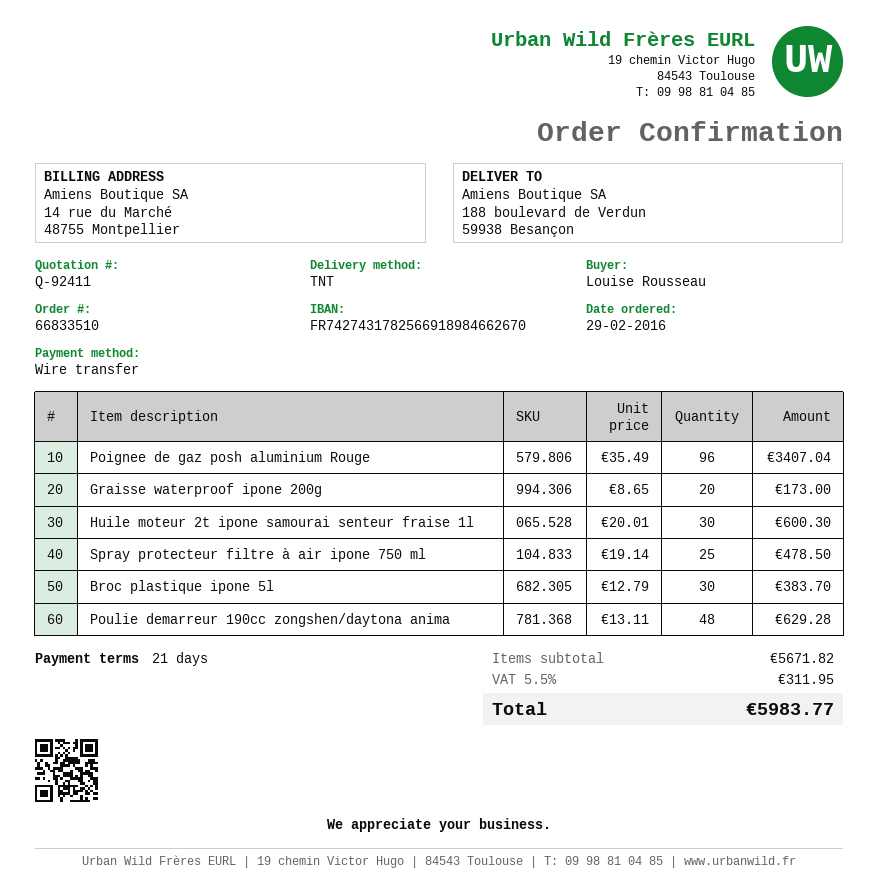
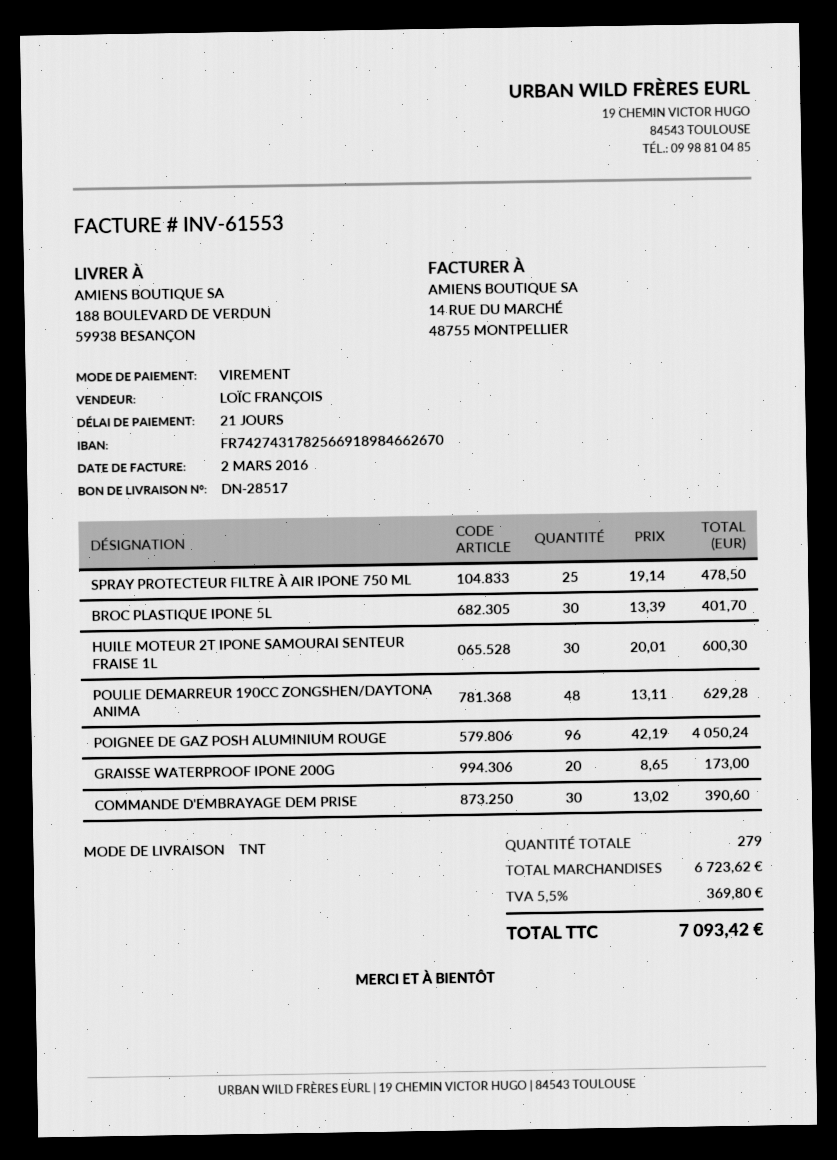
Poignee de gaz posh aluminium Rouge: 96 x 35.49 = 3407.04 -> 96 x 42.19 = 4050.24
Broc plastique ipone 5l: 30 x 12.79 = 383.70 -> 30 x 13.39 = 401.70
COMMANDE D'EMBRAYAGE DEM PRISE: none -> 30 x 13.02 = 390.60
subtotal: 5671.82 -> 6723.62
tax: 5.5% = 311.95 -> 5.5% = 369.80
total: 5983.77 -> 7093.42

